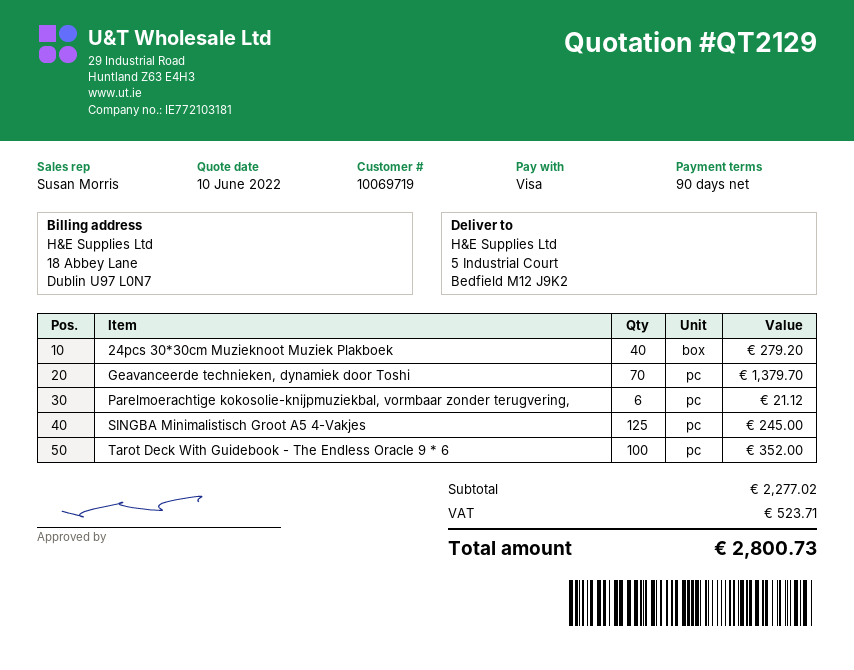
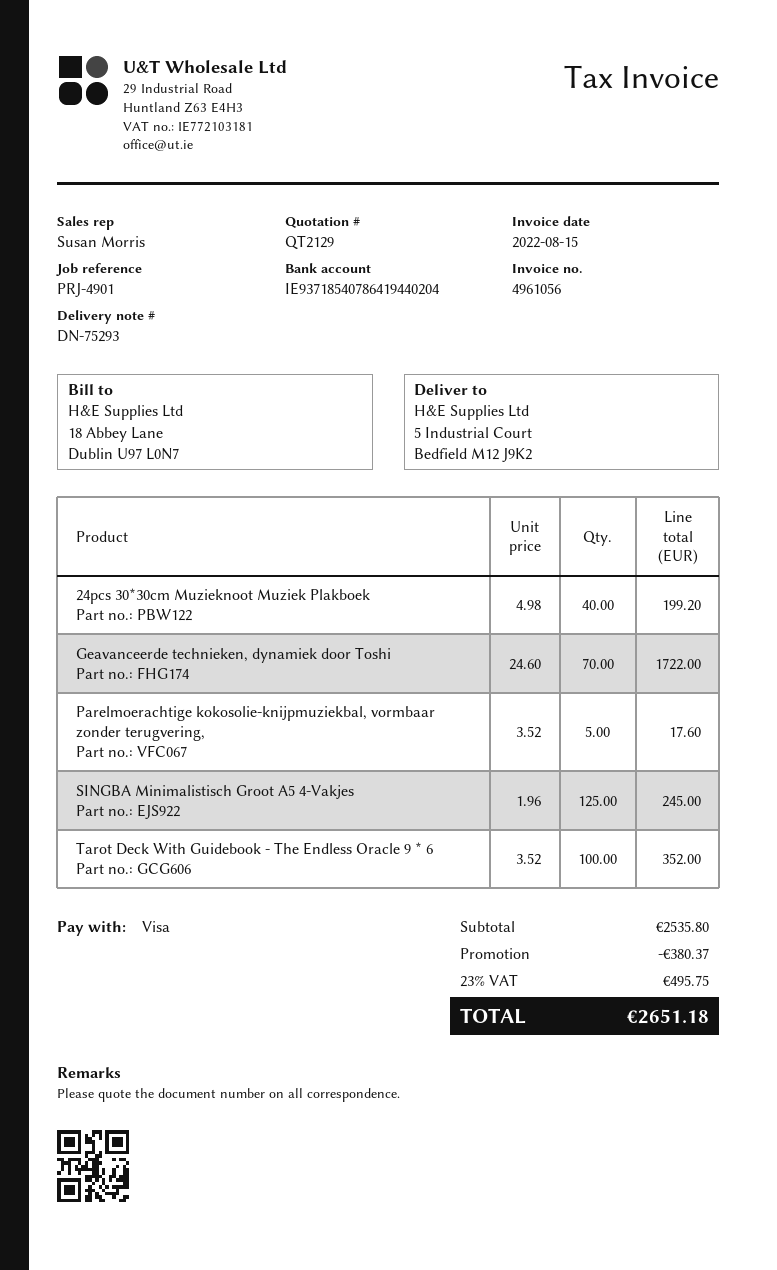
24pcs 30*30cm Muzieknoot Muziek Plakboek: 40 for 279.20 -> 40 for 199.20
Geavanceerde technieken, dynamiek door Toshi: 70 for 1379.70 -> 70 for 1722.00
Parelmoerachtige kokosolie-knijpmuziekbal, vormbaar zonder terugvering,: 6 for 21.12 -> 5 for 17.60
subtotal: 2277.02 -> 2535.80
discount: none -> 380.37
tax: 523.71 -> 495.75
total: 2800.73 -> 2651.18

